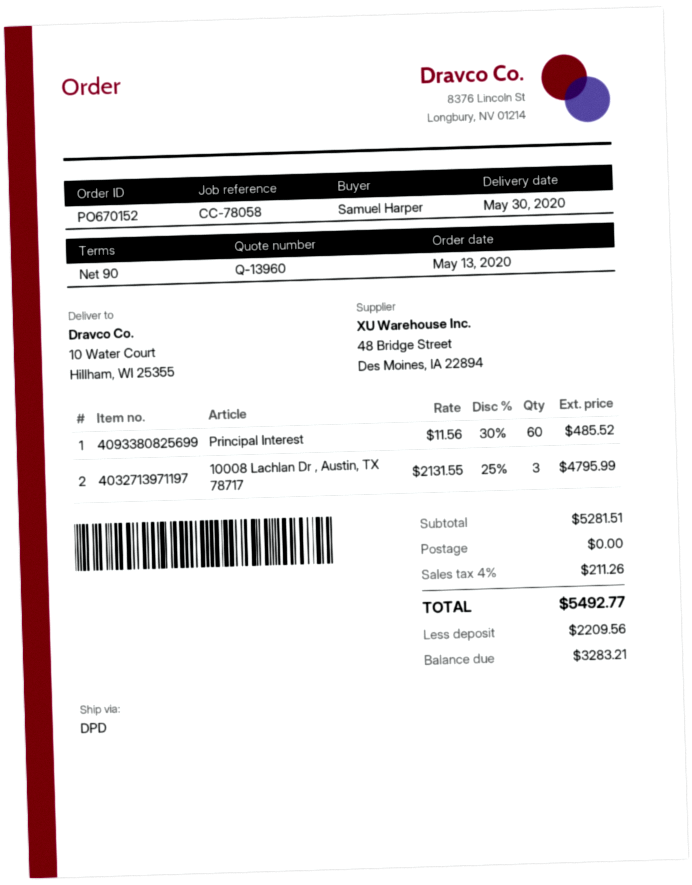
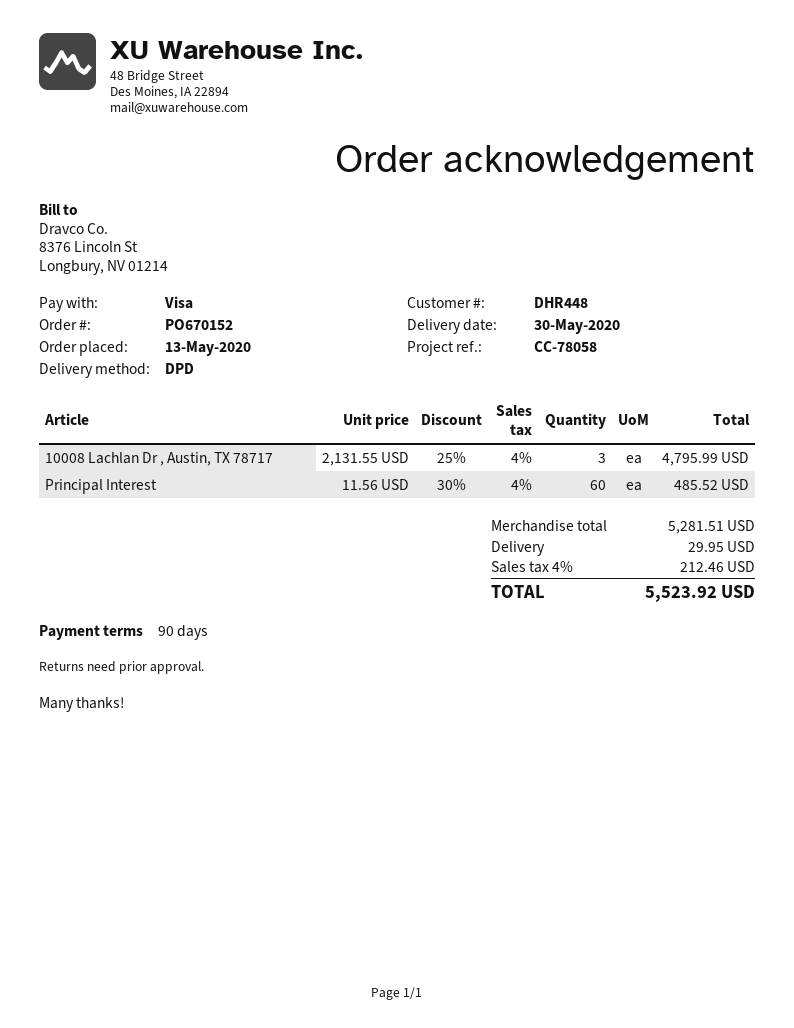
shipping: 0.00 -> 29.95
tax: 4% = 211.26 -> 4% = 212.46
total: 5492.77 -> 5523.92

